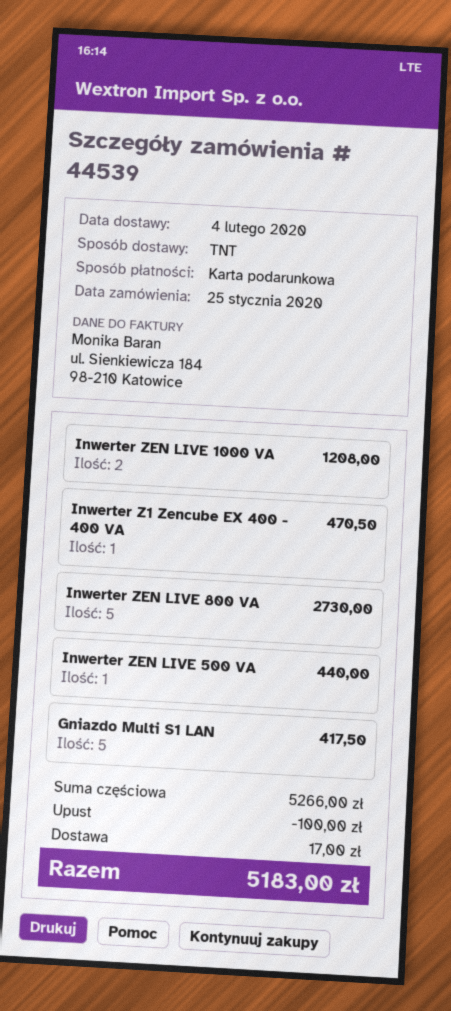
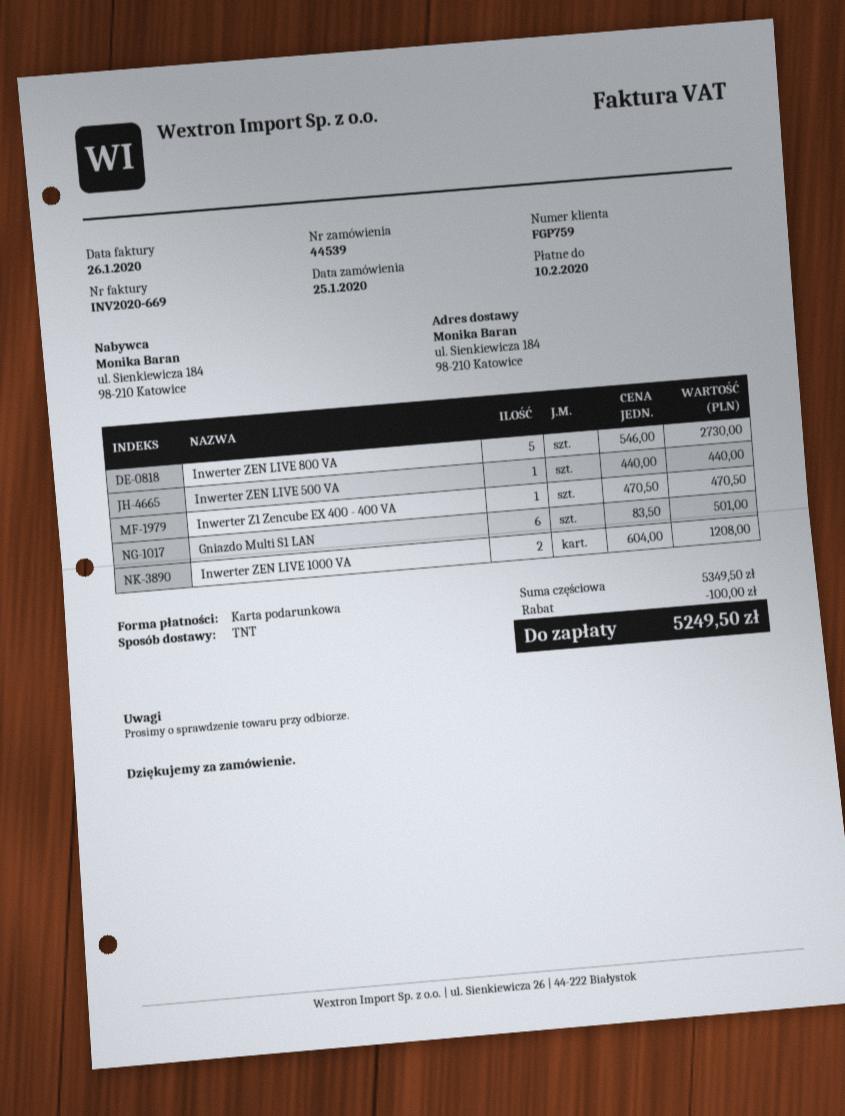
Gniazdo Multi S1 LAN: 5 for 417.50 -> 6 for 501.00
subtotal: 5266.00 -> 5349.50
shipping: 17.00 -> none
total: 5183.00 -> 5249.50

